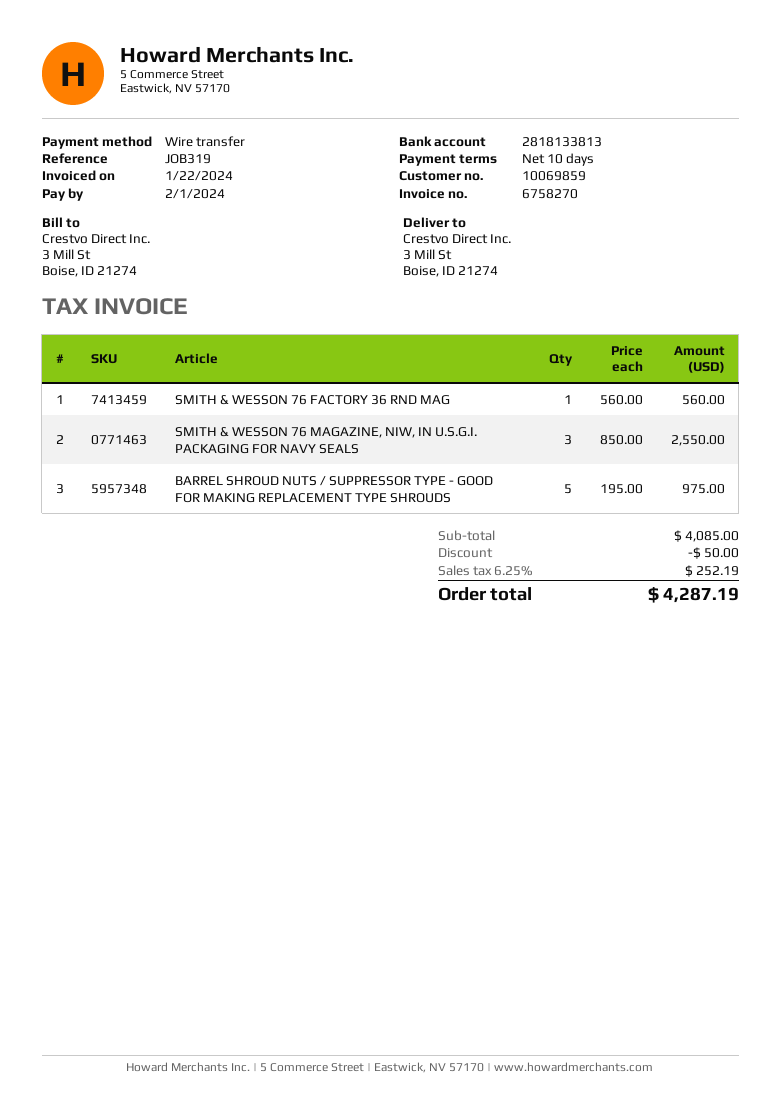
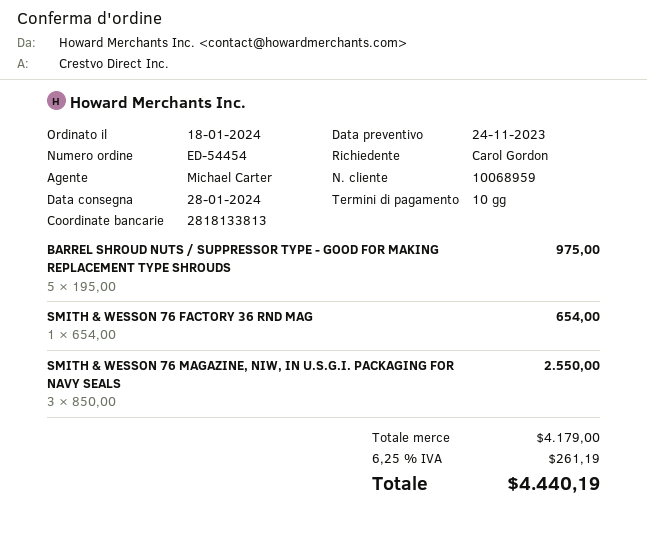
customer number: 10069859 -> 10068959
SMITH & WESSON 76 FACTORY 36 RND MAG: 1 x 560.00 = 560.00 -> 1 x 654.00 = 654.00
subtotal: 4085.00 -> 4179.00
discount: 50.00 -> none
tax: 6.25% = 252.19 -> 6.25% = 261.19
total: 4287.19 -> 4440.19

